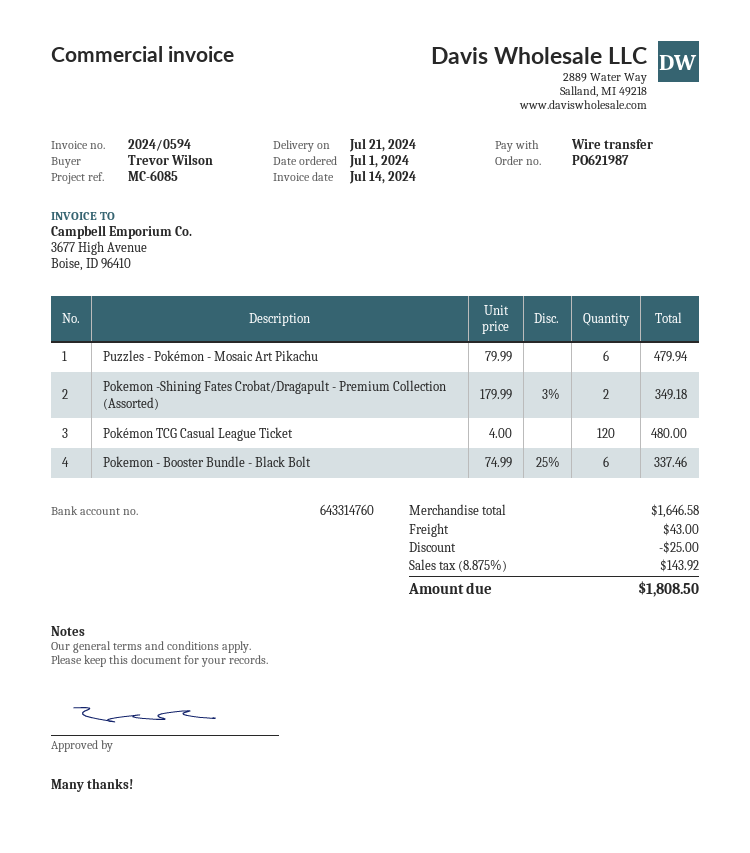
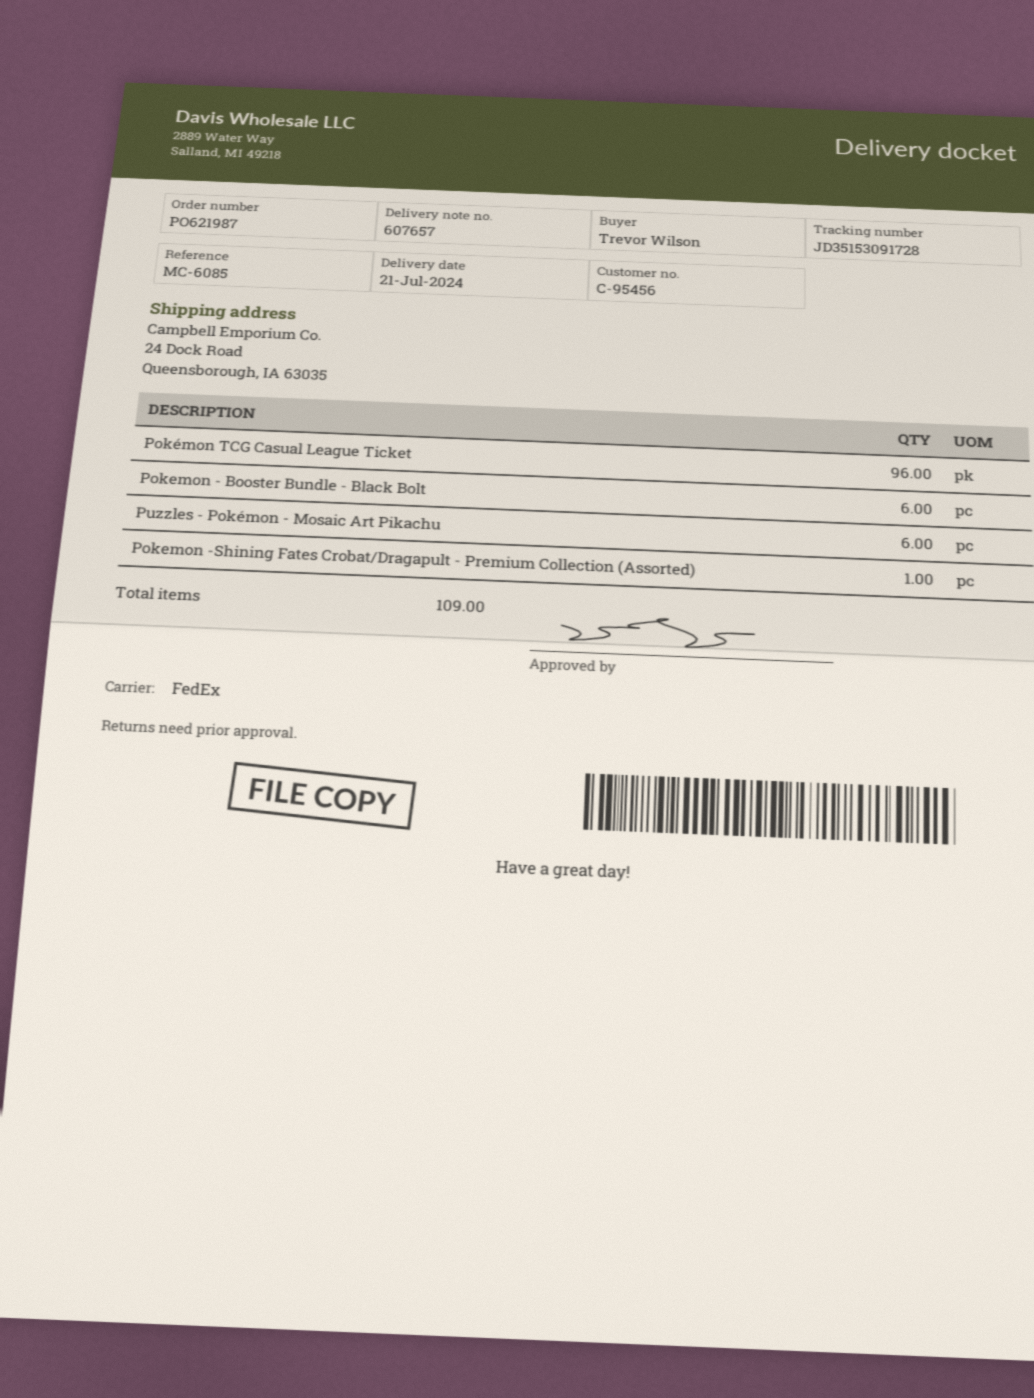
Pokemon -Shining Fates Crobat/Dragapult - Premium Collection (Assorted): 2 -> 1
Pokémon TCG Casual League Ticket: 120 -> 96

